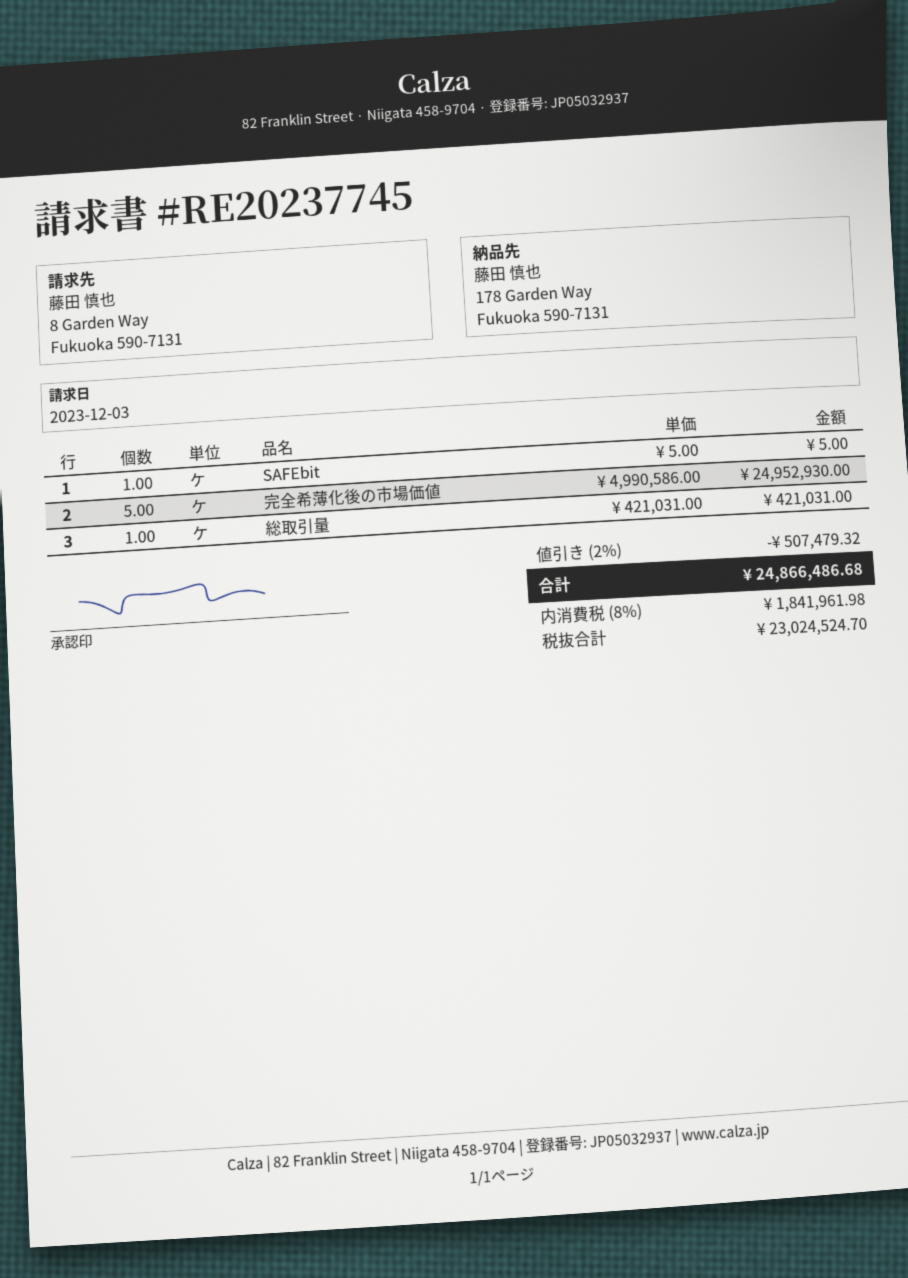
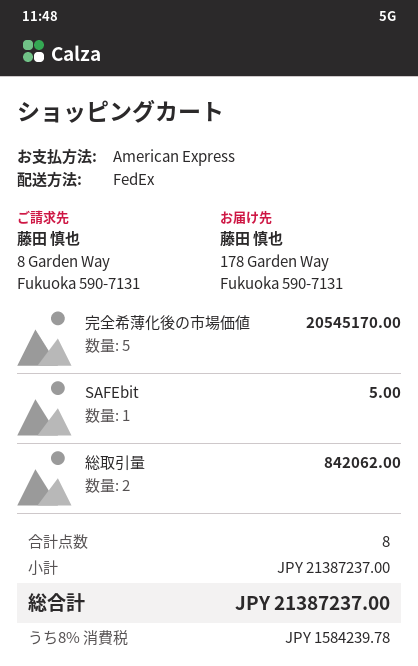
完全希薄化後の市場価値: 5 for 24952930.00 -> 5 for 20545170.00
総取引量: 1 for 421031.00 -> 2 for 842062.00
discount: 2% = 507479.32 -> none
tax: 8% = 1841961.98 -> 8% = 1584239.78
total: 24866486.68 -> 21387237.00

